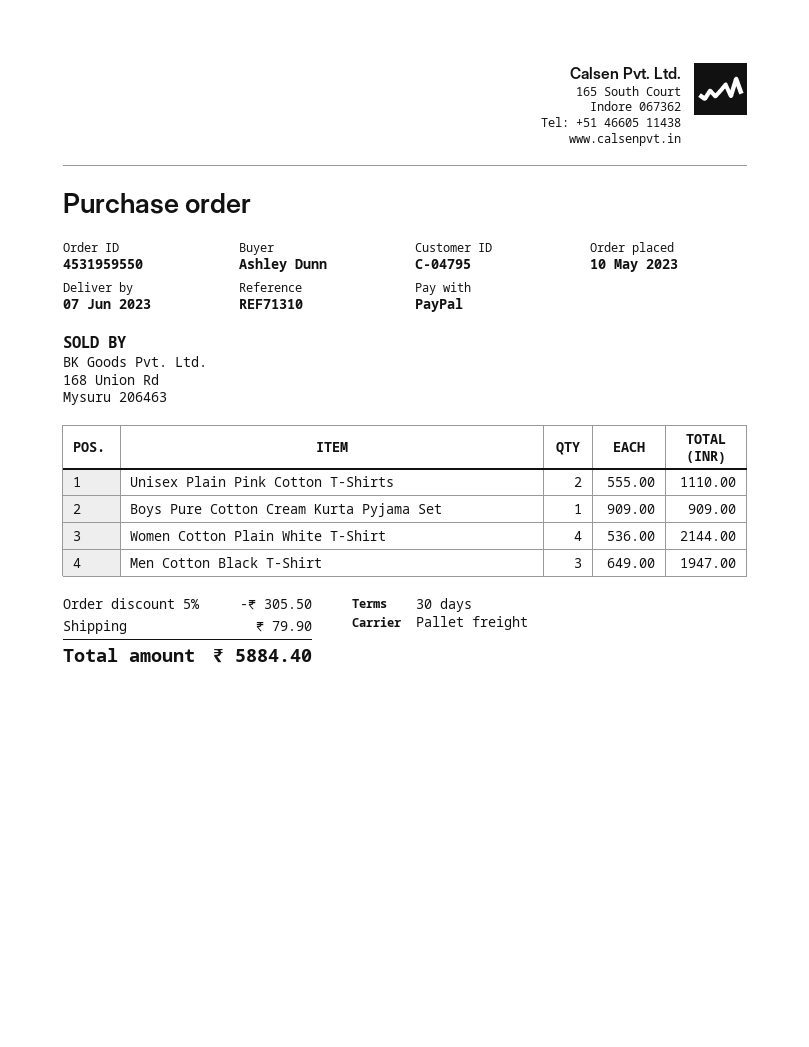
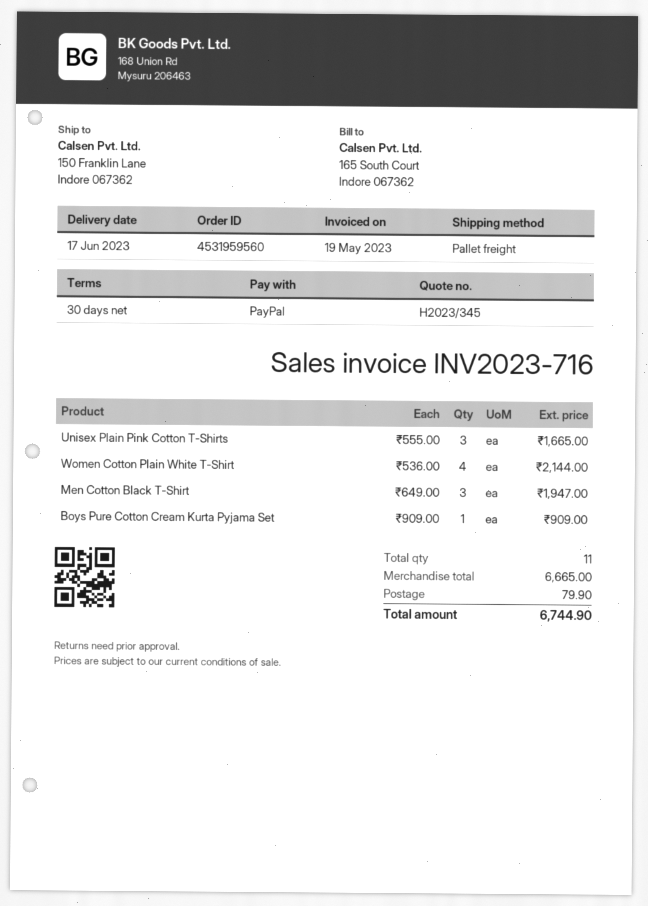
order number: 4531959550 -> 4531959560
delivery date: 2023-06-07 -> 2023-06-17
Unisex Plain Pink Cotton T-Shirts: 2 x 555.00 = 1110.00 -> 3 x 555.00 = 1665.00
discount: 5% = 305.50 -> none
total: 5884.40 -> 6744.90

